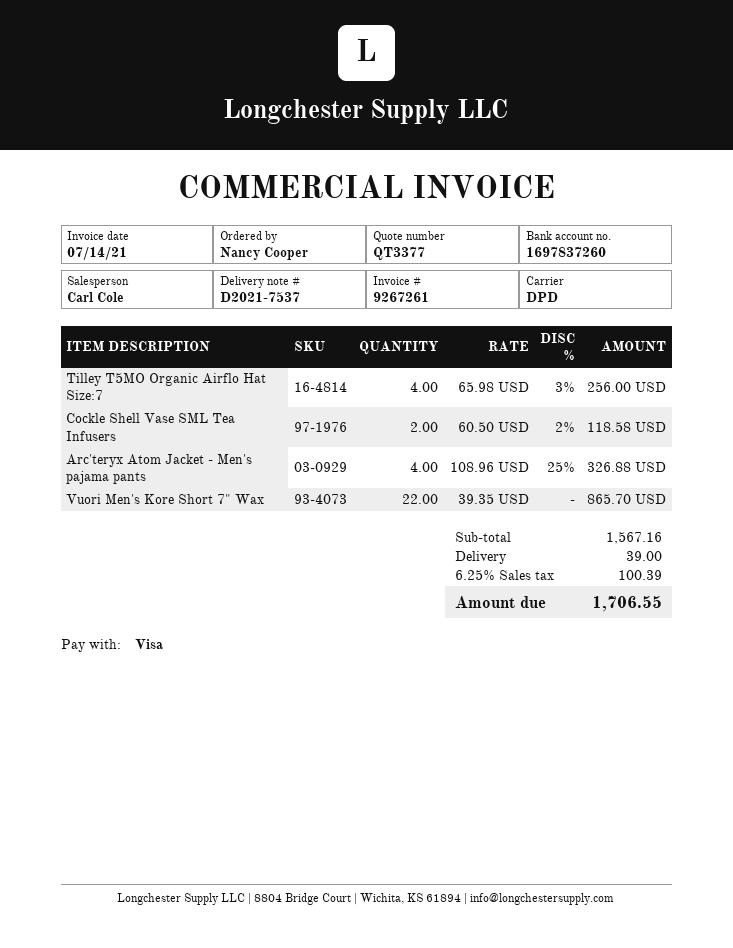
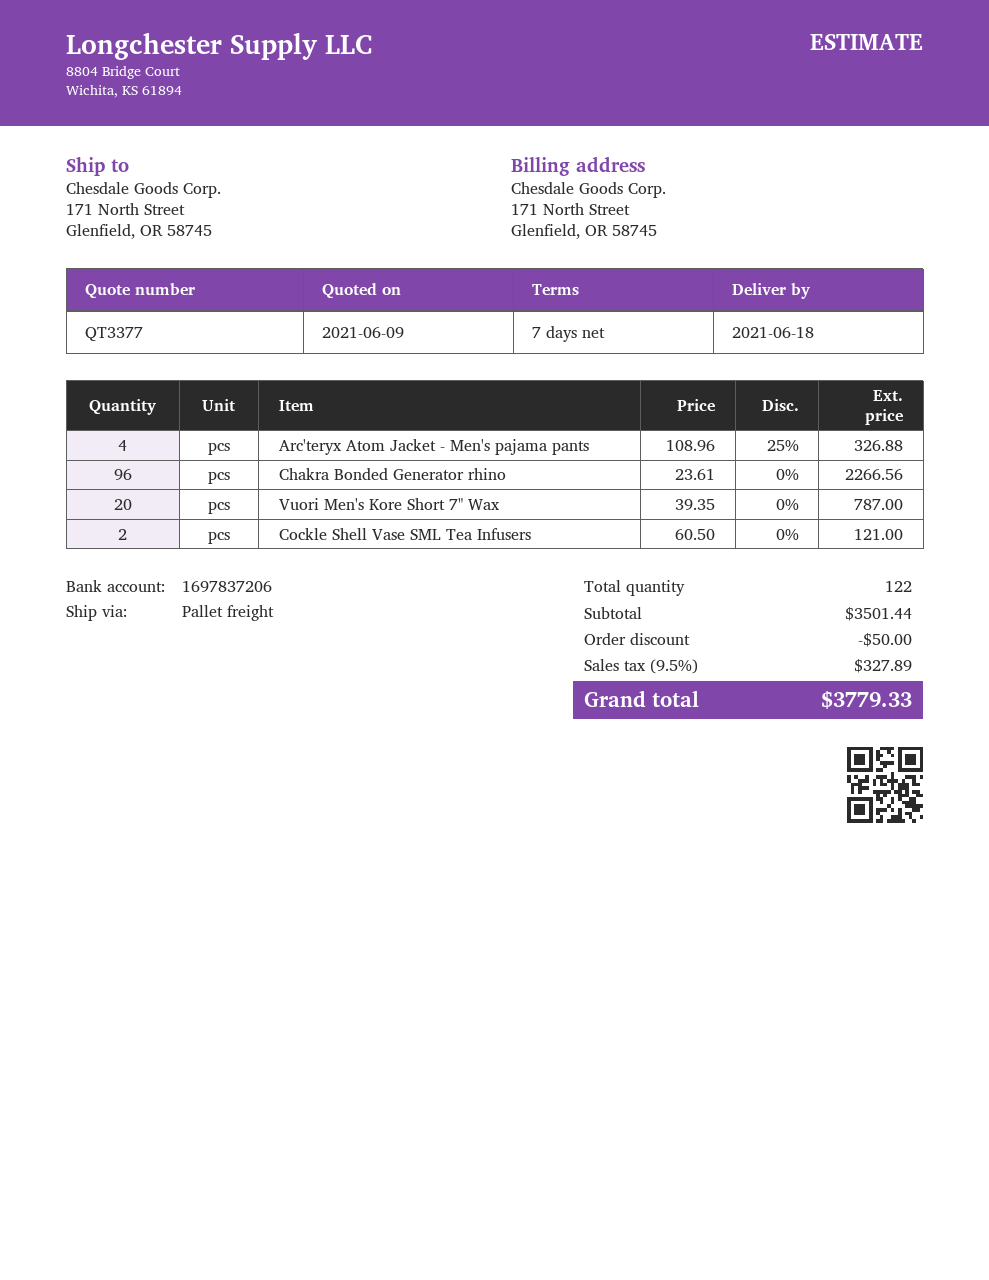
bank account: 1697837260 -> 1697837206
shipping method: DPD -> pallet freight
Tilley T5MO Organic Airflo Hat Size:7: 4 x 65.98 - 3% = 256.00 -> none
Cockle Shell Vase SML Tea Infusers: 2 x 60.50 - 2% = 118.58 -> 2 x 60.50 = 121.00
Vuori Men's Kore Short 7" Wax: 22 x 39.35 = 865.70 -> 20 x 39.35 = 787.00
Chakra Bonded Generator rhino: none -> 96 x 23.61 = 2266.56
subtotal: 1567.16 -> 3501.44
discount: none -> 50.00
shipping: 39.00 -> none
tax: 6.25% = 100.39 -> 9.5% = 327.89
total: 1706.55 -> 3779.33

